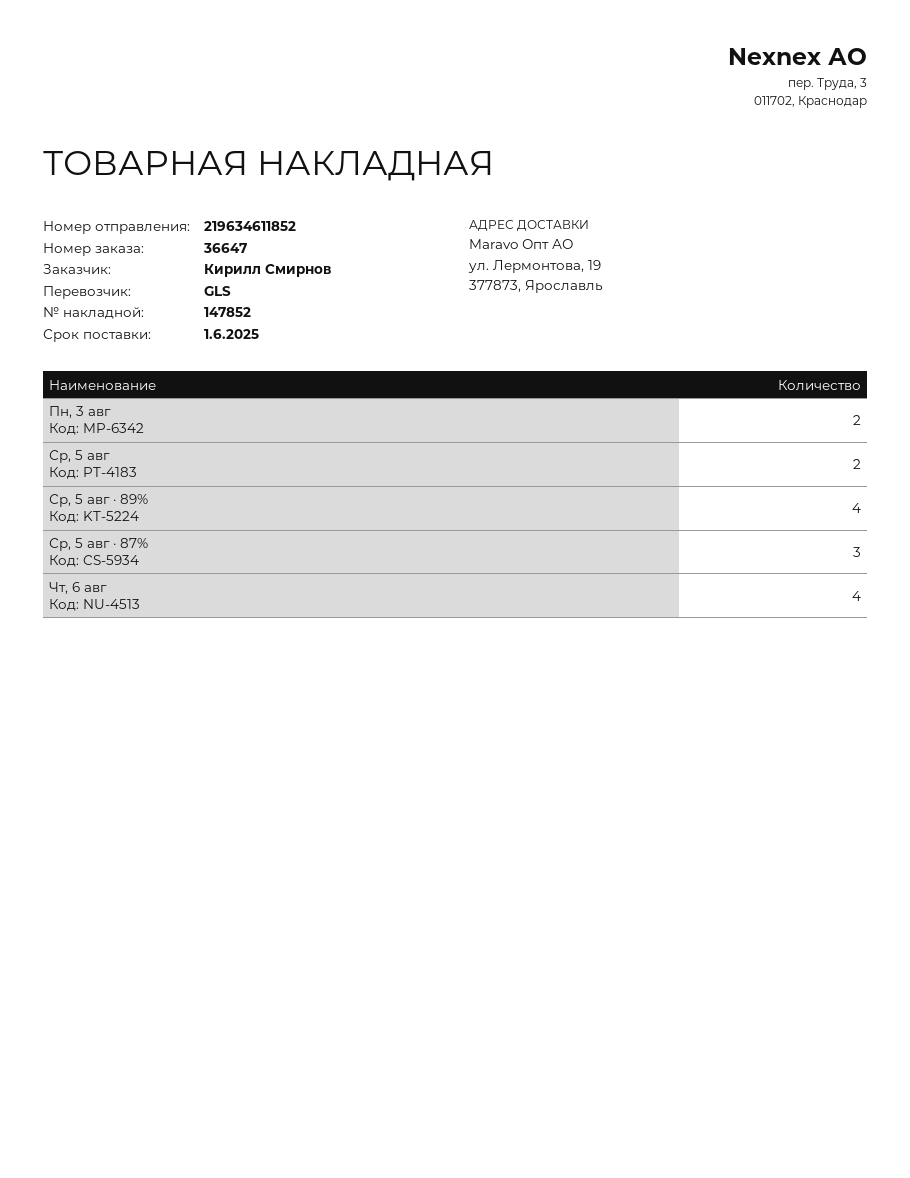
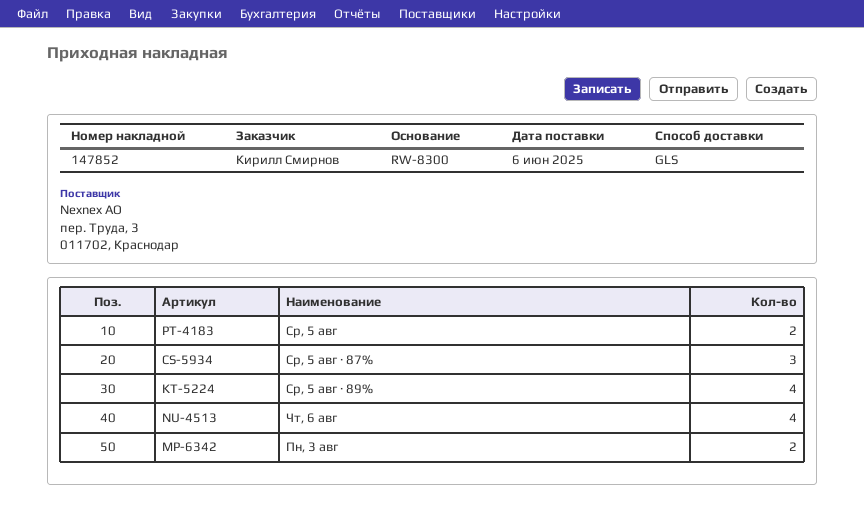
delivery date: 2025-06-01 -> 2025-06-06

